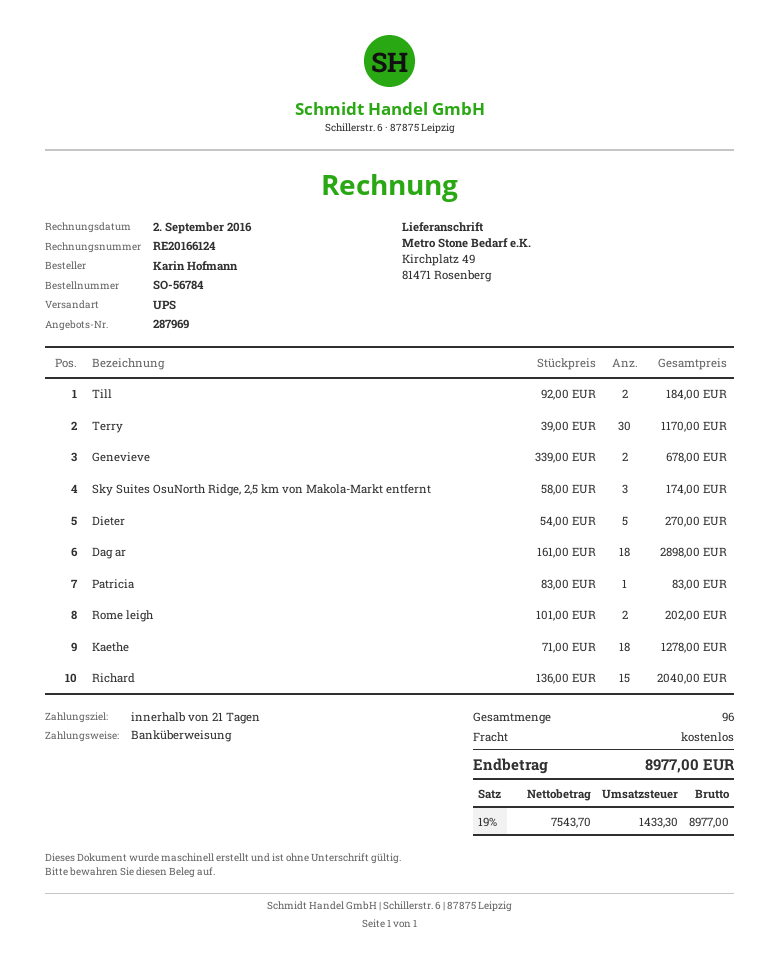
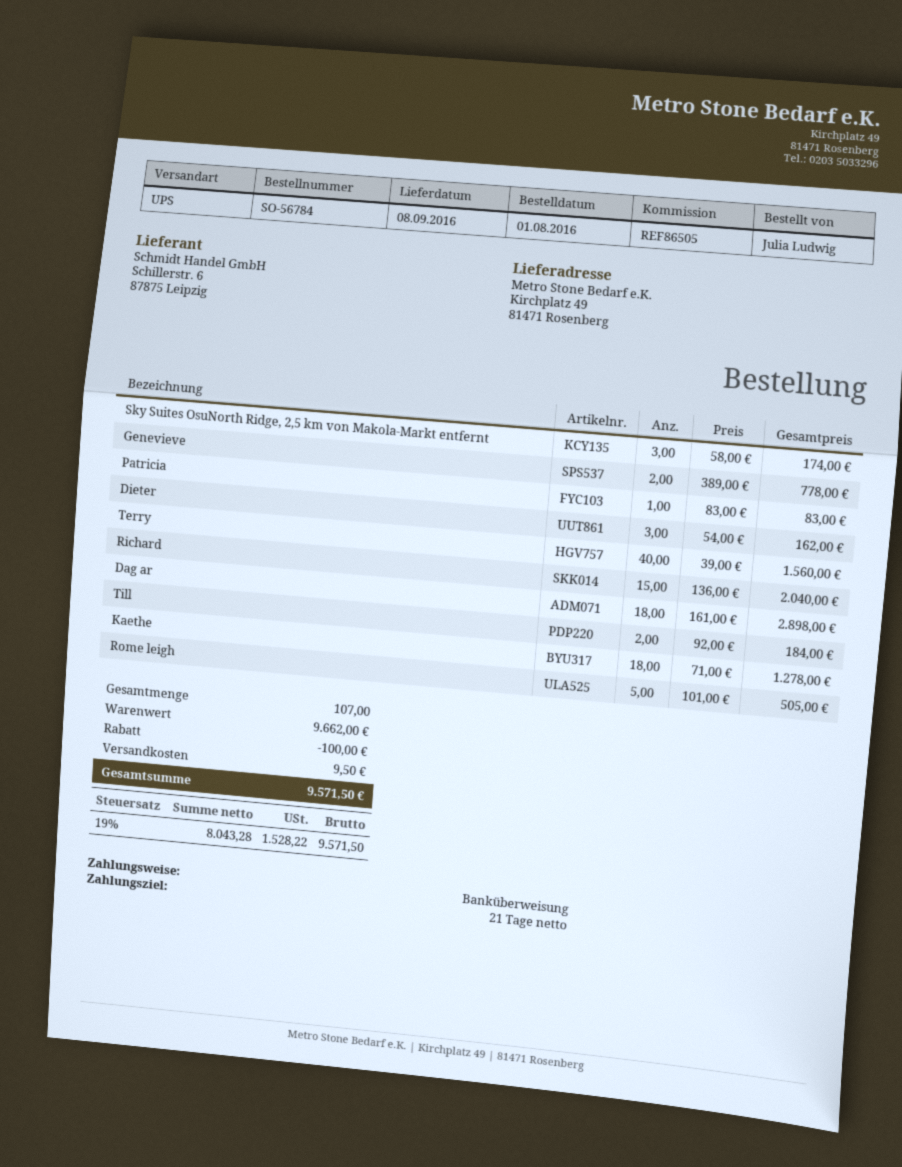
ordered by: Karin Hofmann -> Julia Ludwig
Terry: 30 x 39.00 = 1170.00 -> 40 x 39.00 = 1560.00
Genevieve: 2 x 339.00 = 678.00 -> 2 x 389.00 = 778.00
Dieter: 5 x 54.00 = 270.00 -> 3 x 54.00 = 162.00
Rome leigh: 2 x 101.00 = 202.00 -> 5 x 101.00 = 505.00
total quantity: 96 -> 107
discount: none -> 100.00
shipping: 0.00 -> 9.50
net: 7543.70 -> 8043.28
tax: 19% = 1433.30 -> 19% = 1528.22
total: 8977.00 -> 9571.50

